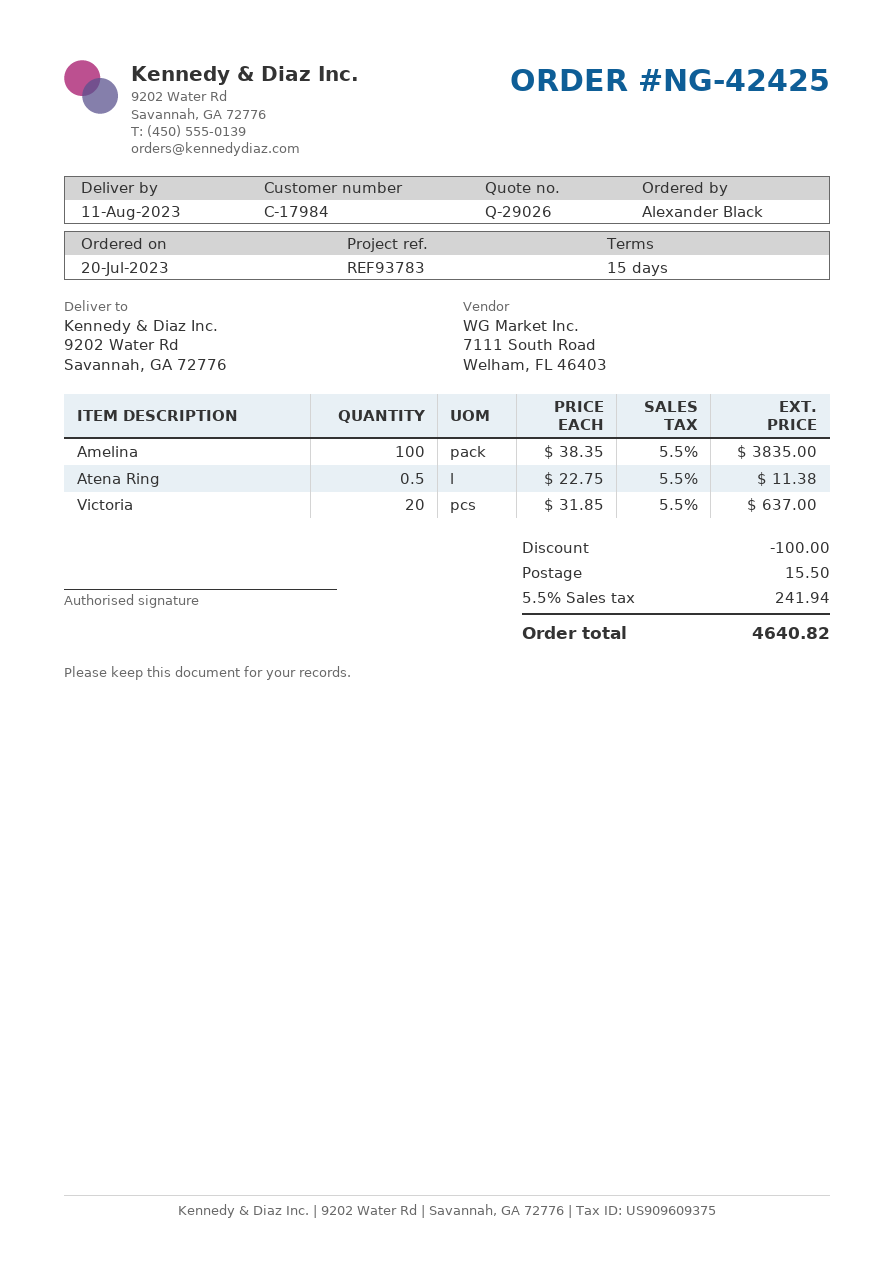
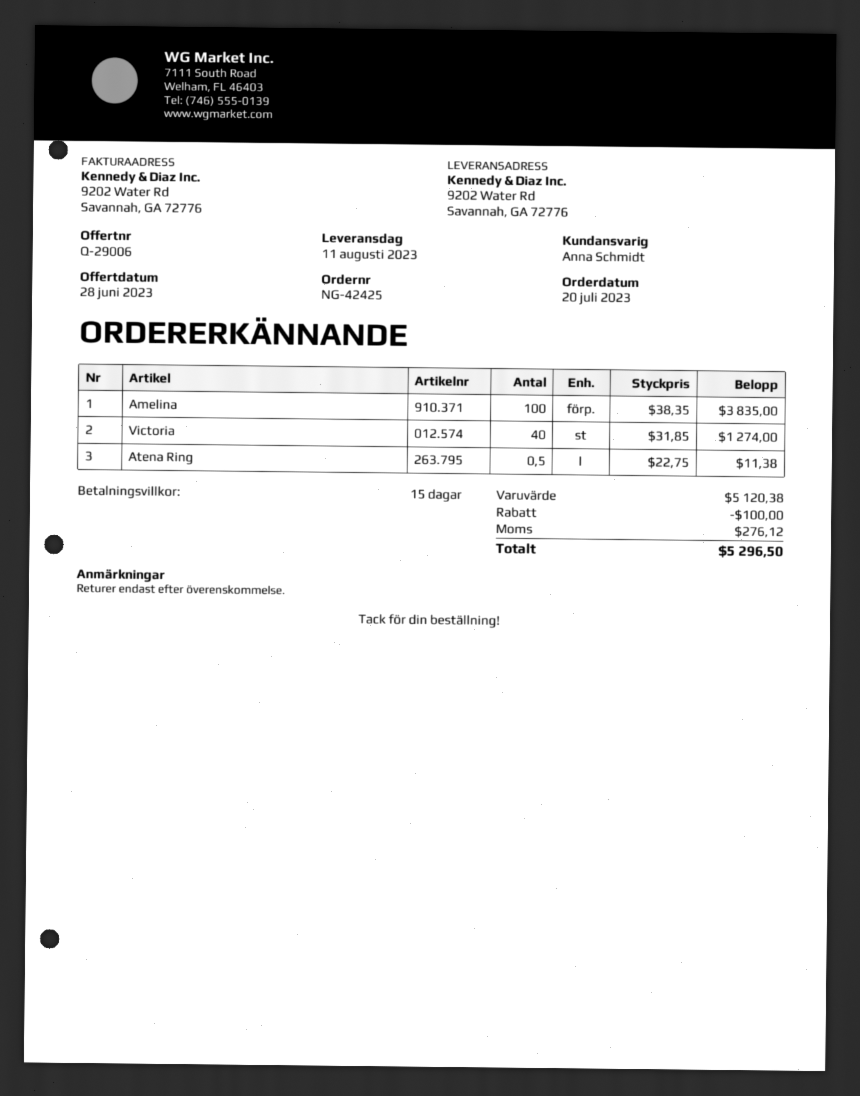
quote number: Q-29026 -> Q-29006
Victoria: 20 x 31.85 = 637.00 -> 40 x 31.85 = 1274.00
shipping: 15.50 -> none
tax: 241.94 -> 276.12
total: 4640.82 -> 5296.50

